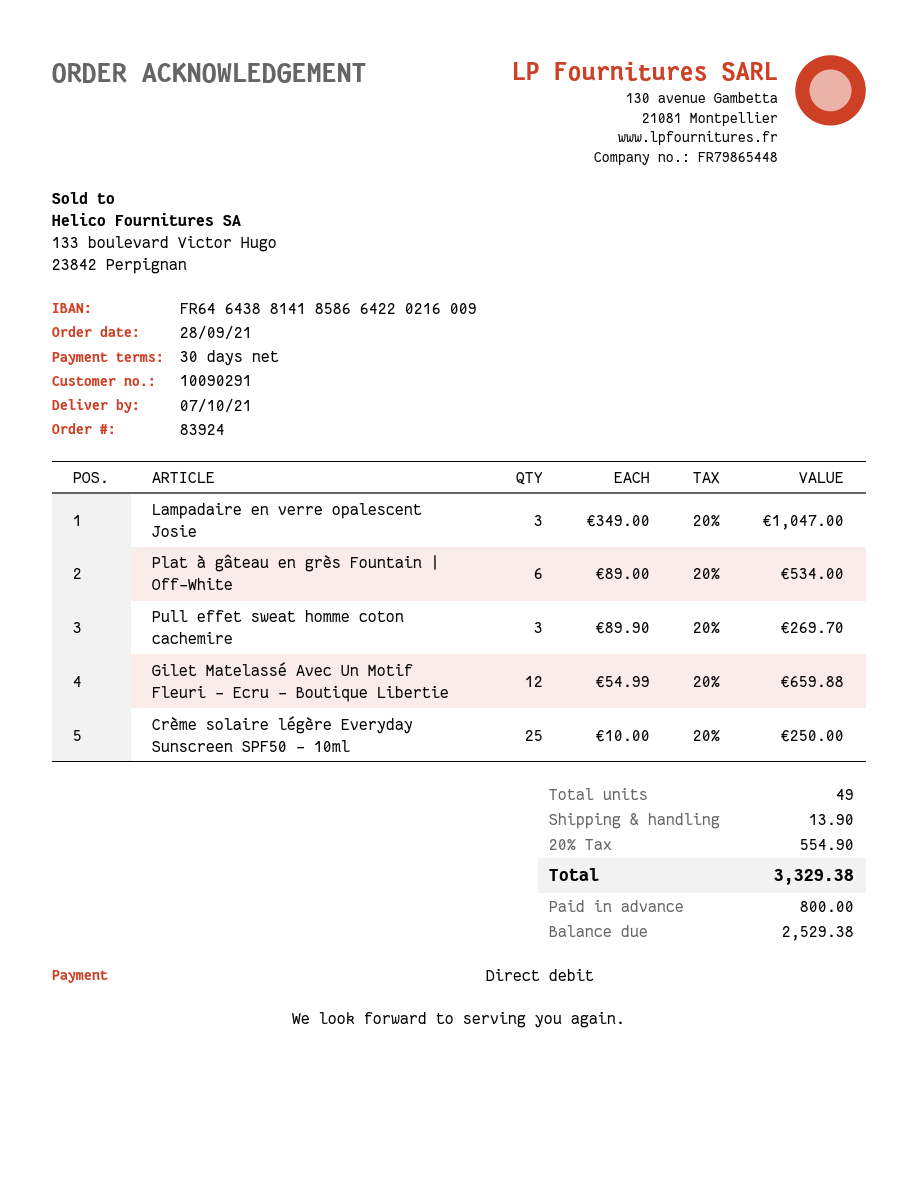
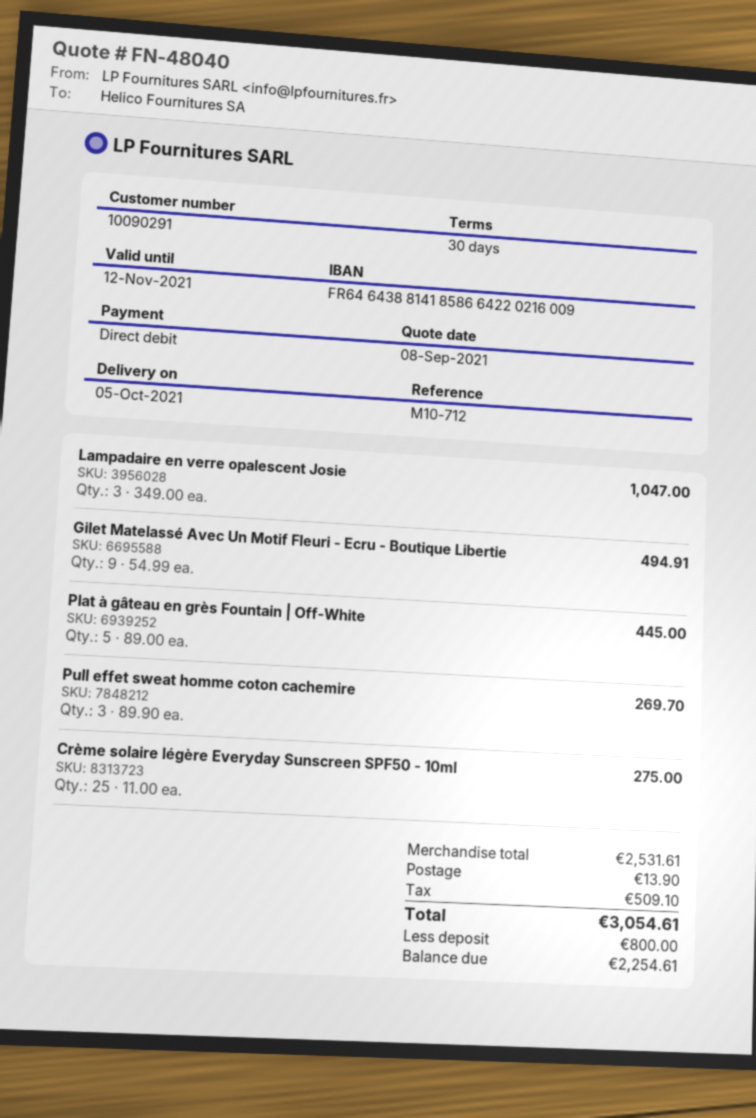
delivery date: 2021-10-07 -> 2021-10-05
Plat à gâteau en grès Fountain | Off-White: 6 x 89.00 = 534.00 -> 5 x 89.00 = 445.00
Gilet Matelassé Avec Un Motif Fleuri - Ecru - Boutique Libertie: 12 x 54.99 = 659.88 -> 9 x 54.99 = 494.91
Crème solaire légère Everyday Sunscreen SPF50 - 10ml: 25 x 10.00 = 250.00 -> 25 x 11.00 = 275.00
tax: 554.90 -> 509.10
total: 3329.38 -> 3054.61
balance: 2529.38 -> 2254.61

